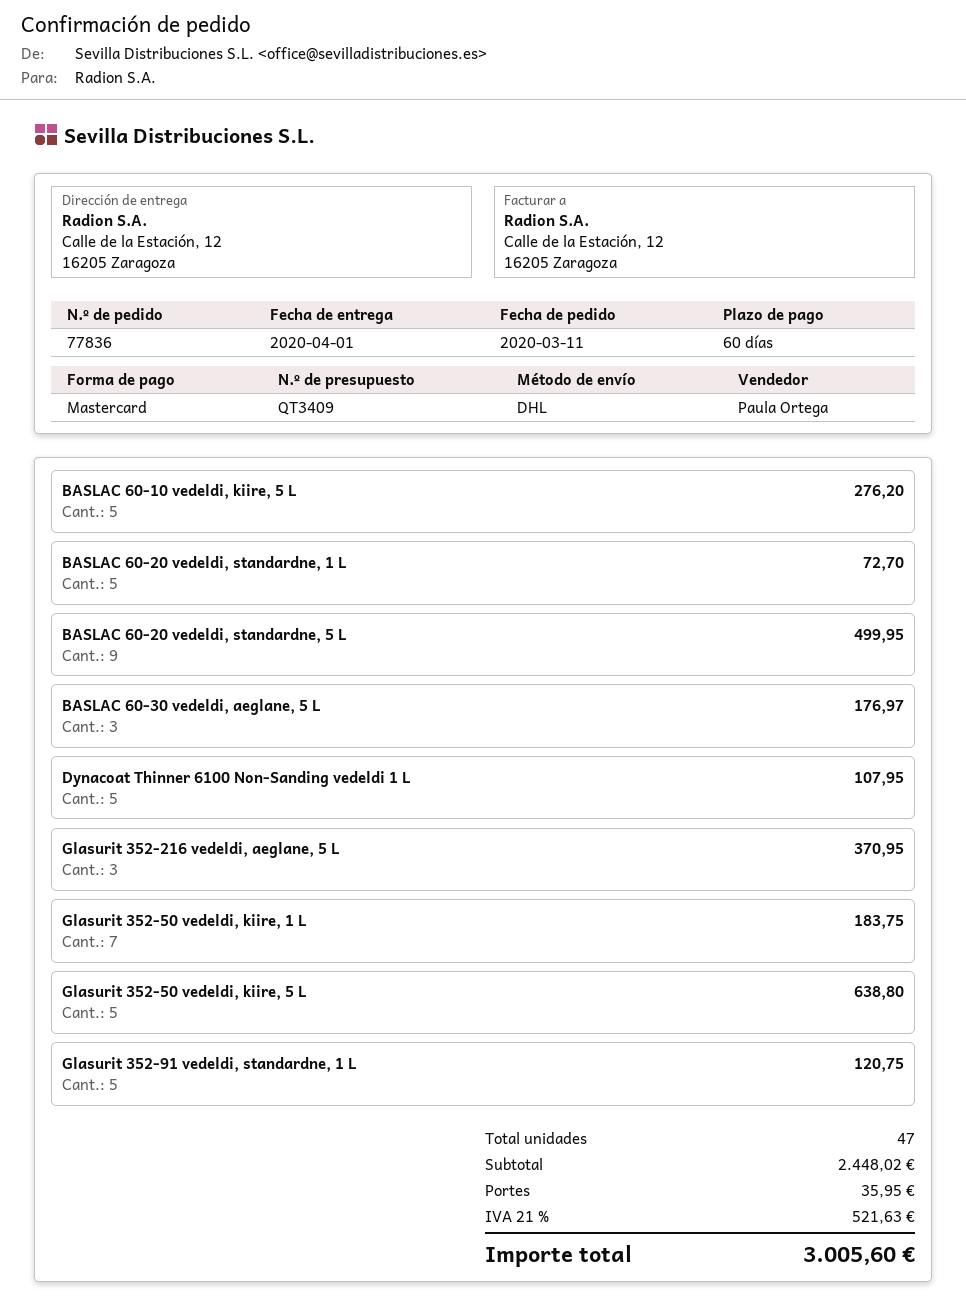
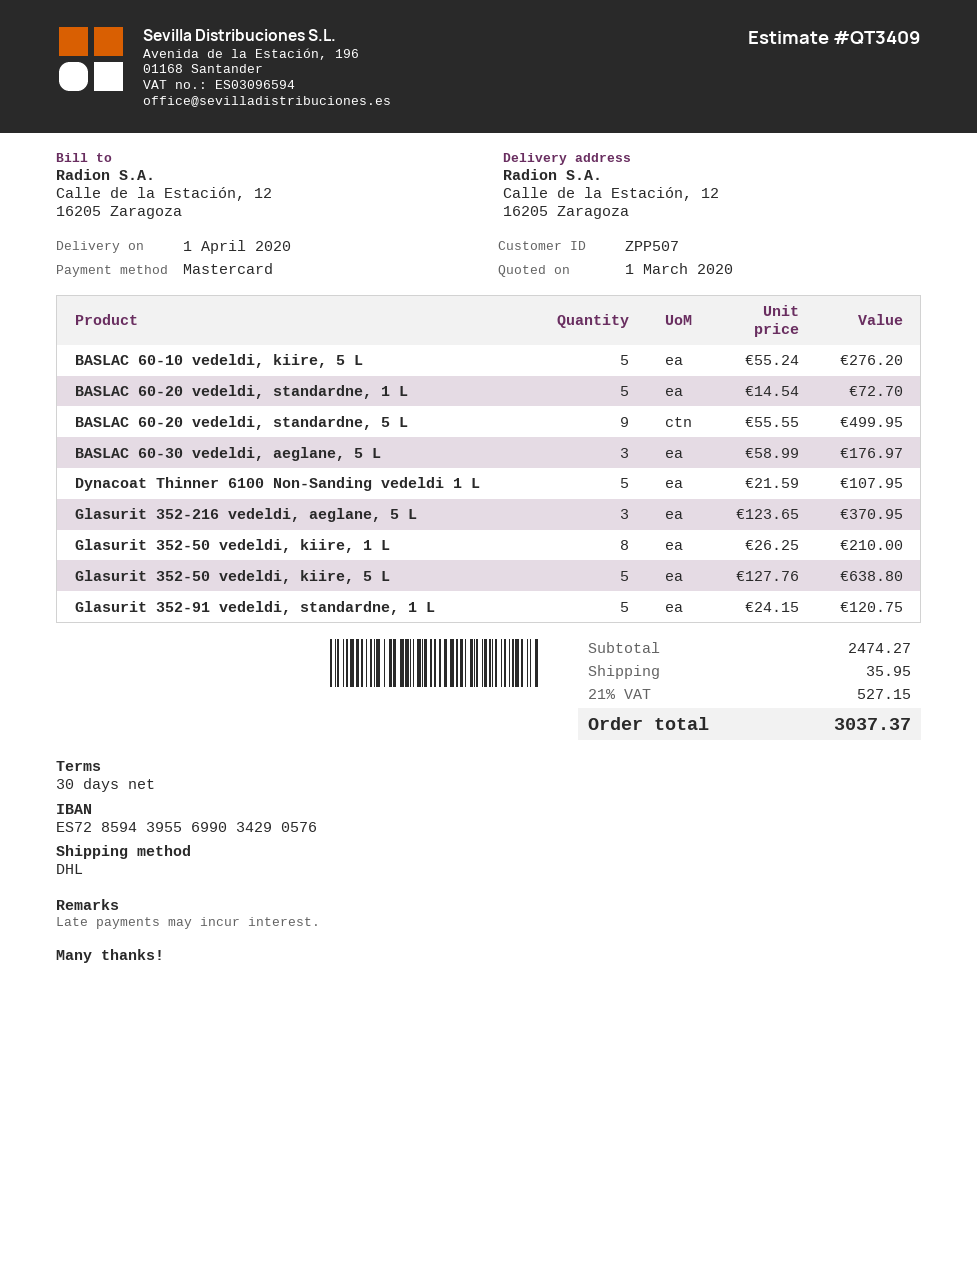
payment terms: 60 days -> 30 days
Glasurit 352-50 vedeldi, kiire, 1 L: 7 for 183.75 -> 8 for 210.00
subtotal: 2448.02 -> 2474.27
tax: 21% = 521.63 -> 21% = 527.15
total: 3005.60 -> 3037.37

